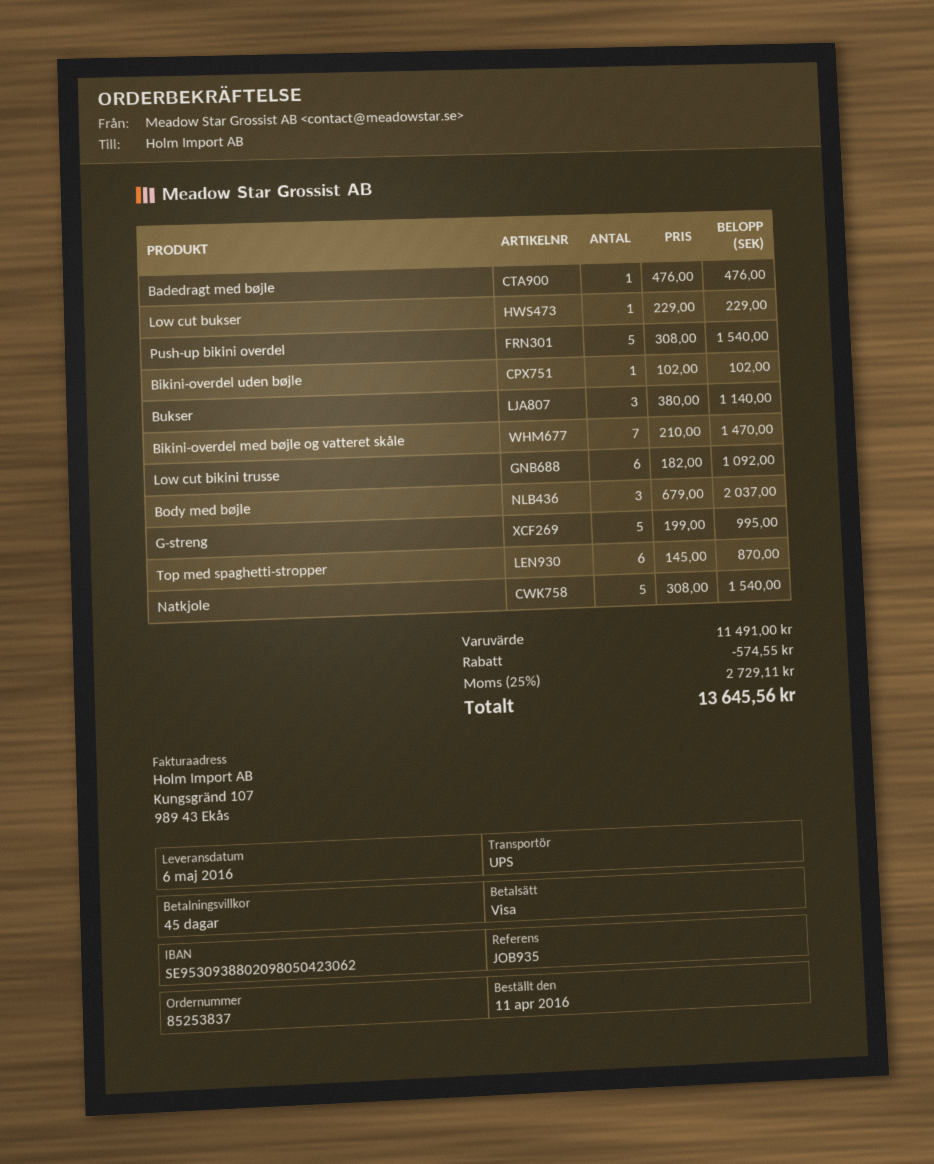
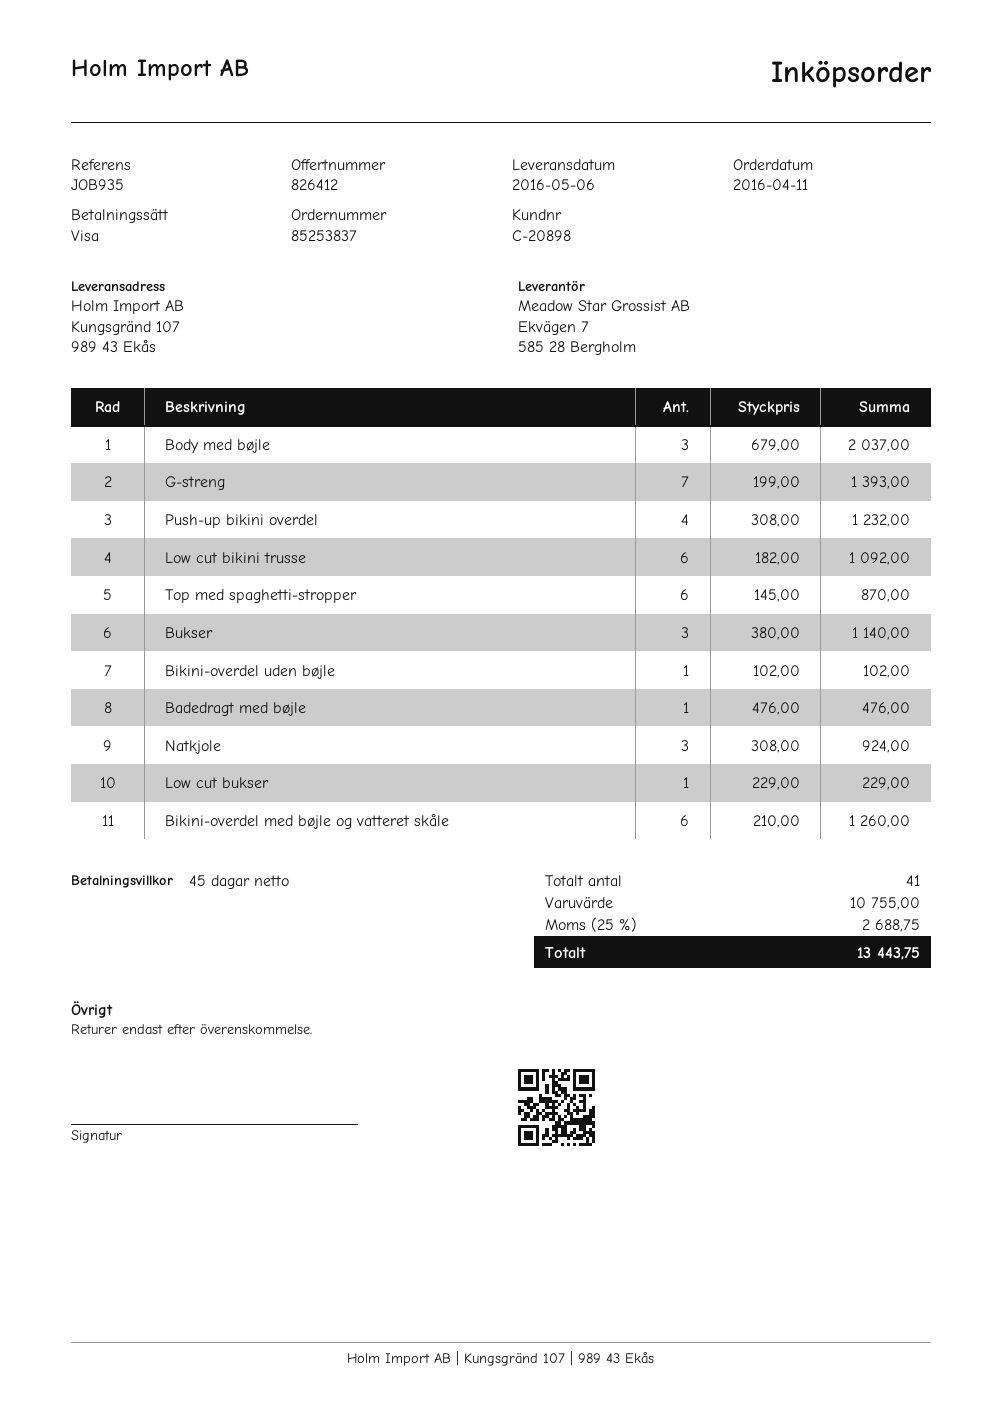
Push-up bikini overdel: 5 x 308.00 = 1540.00 -> 4 x 308.00 = 1232.00
Bikini-overdel med bøjle og vatteret skåle: 7 x 210.00 = 1470.00 -> 6 x 210.00 = 1260.00
G-streng: 5 x 199.00 = 995.00 -> 7 x 199.00 = 1393.00
Natkjole: 5 x 308.00 = 1540.00 -> 3 x 308.00 = 924.00
subtotal: 11491.00 -> 10755.00
discount: 574.55 -> none
tax: 25% = 2729.11 -> 25% = 2688.75
total: 13645.56 -> 13443.75

